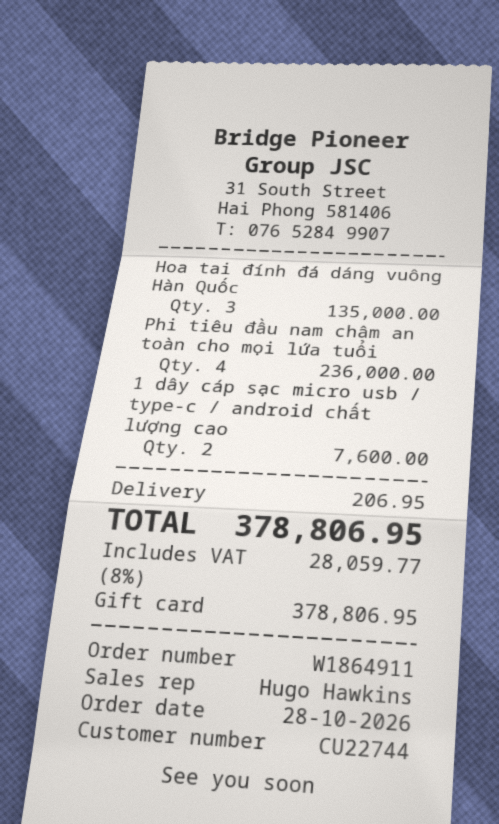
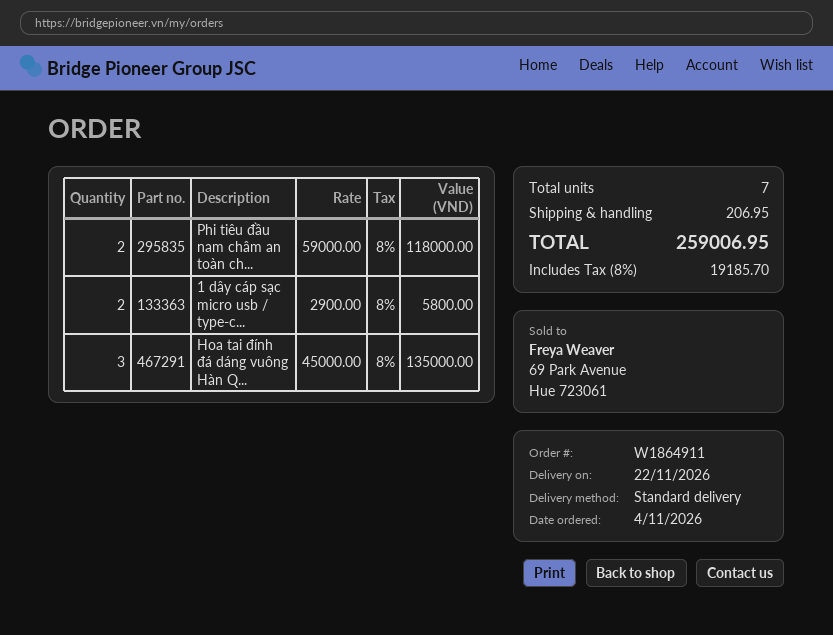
order date: 2026-10-28 -> 2026-11-04
Phi tiêu đầu nam châm an toàn cho mọi lứa tuổi: 4 for 236000.00 -> 2 for 118000.00
1 dây cáp sạc micro usb / type-c / android chất lượng cao: 2 for 7600.00 -> 2 for 5800.00
tax: 8% = 28059.77 -> 8% = 19185.70
total: 378806.95 -> 259006.95

